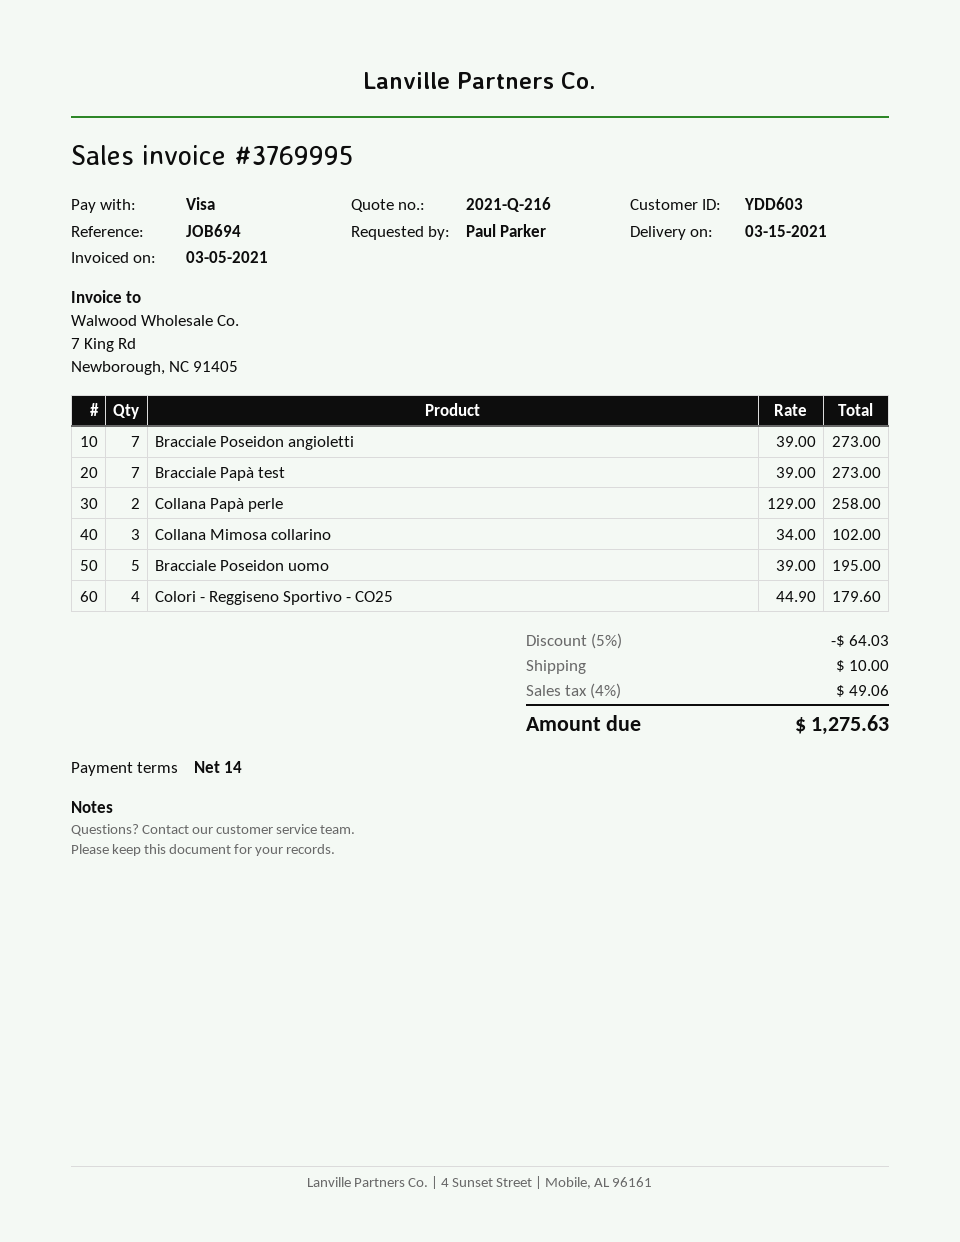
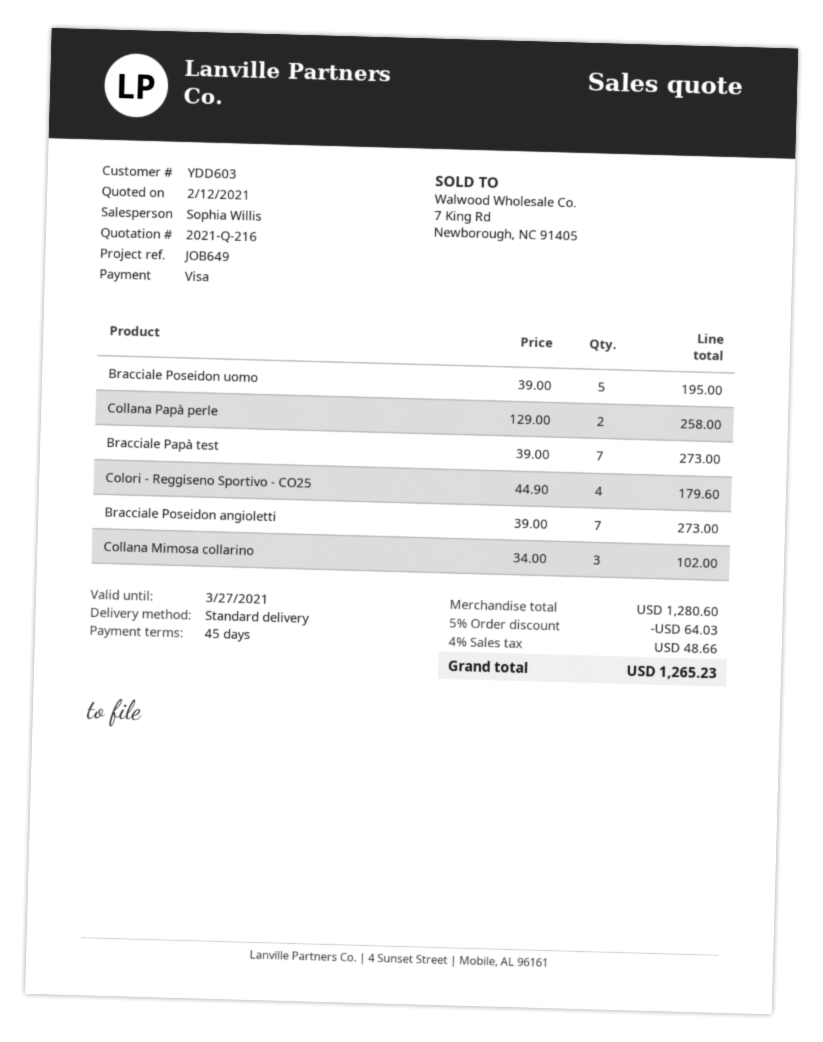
payment terms: 14 days -> 45 days
reference: JOB694 -> JOB649
shipping: 10.00 -> none
tax: 4% = 49.06 -> 4% = 48.66
total: 1275.63 -> 1265.23

